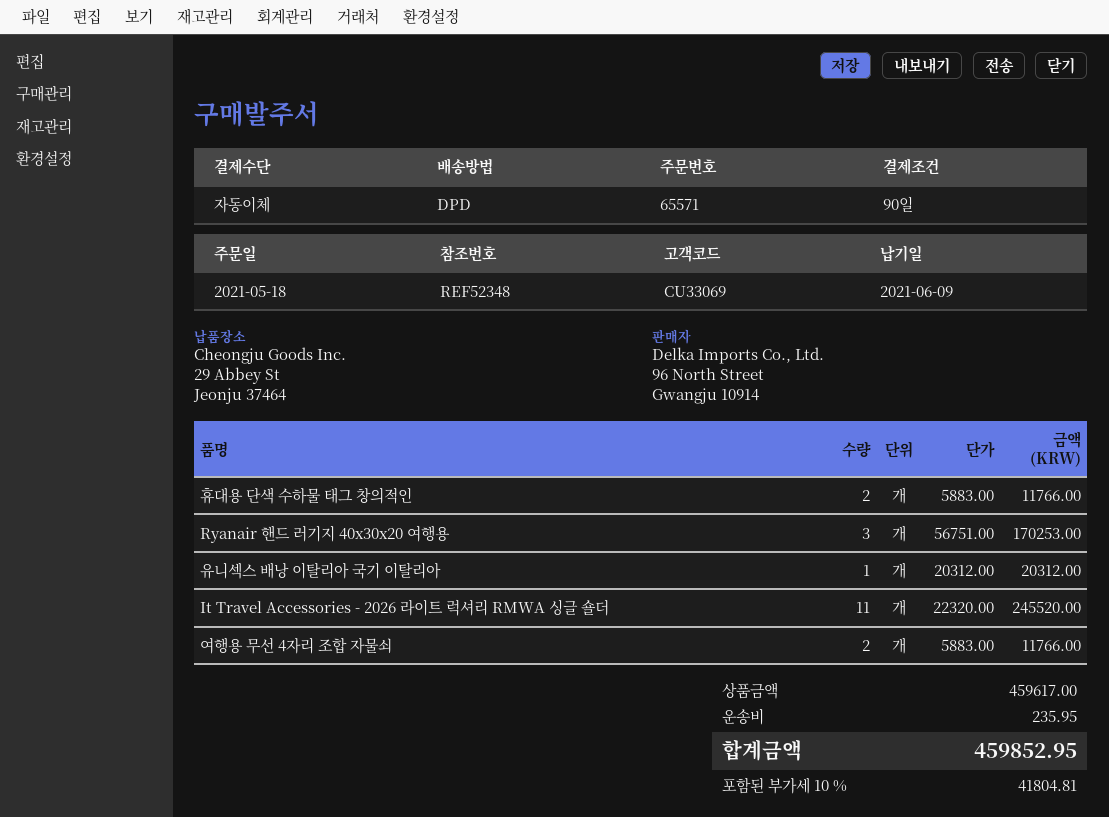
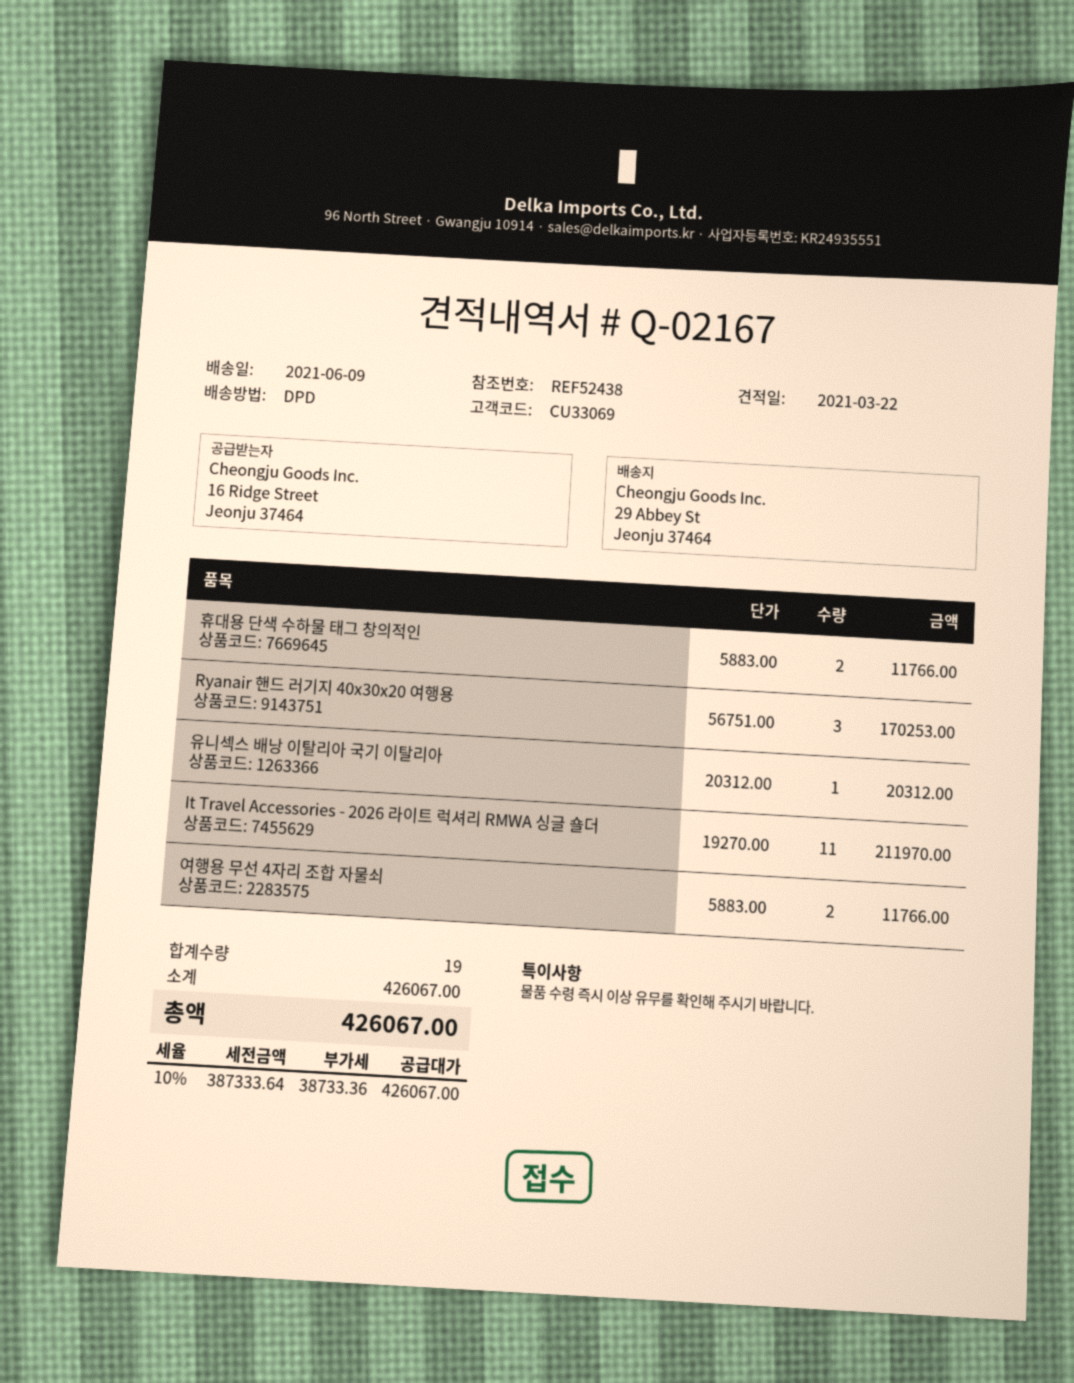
reference: REF52348 -> REF52438
It Travel Accessories - 2026 라이트 럭셔리 RMWA 싱글 숄더: 11 x 22320.00 = 245520.00 -> 11 x 19270.00 = 211970.00
subtotal: 459617.00 -> 426067.00
shipping: 235.95 -> none
tax: 10% = 41804.81 -> 10% = 38733.36
total: 459852.95 -> 426067.00

